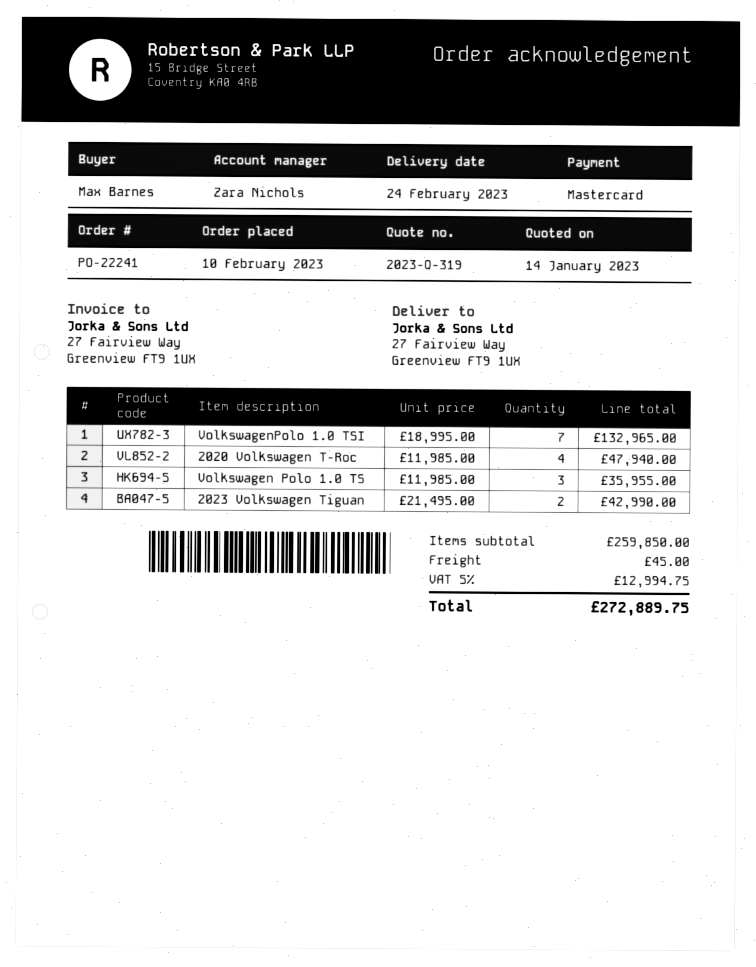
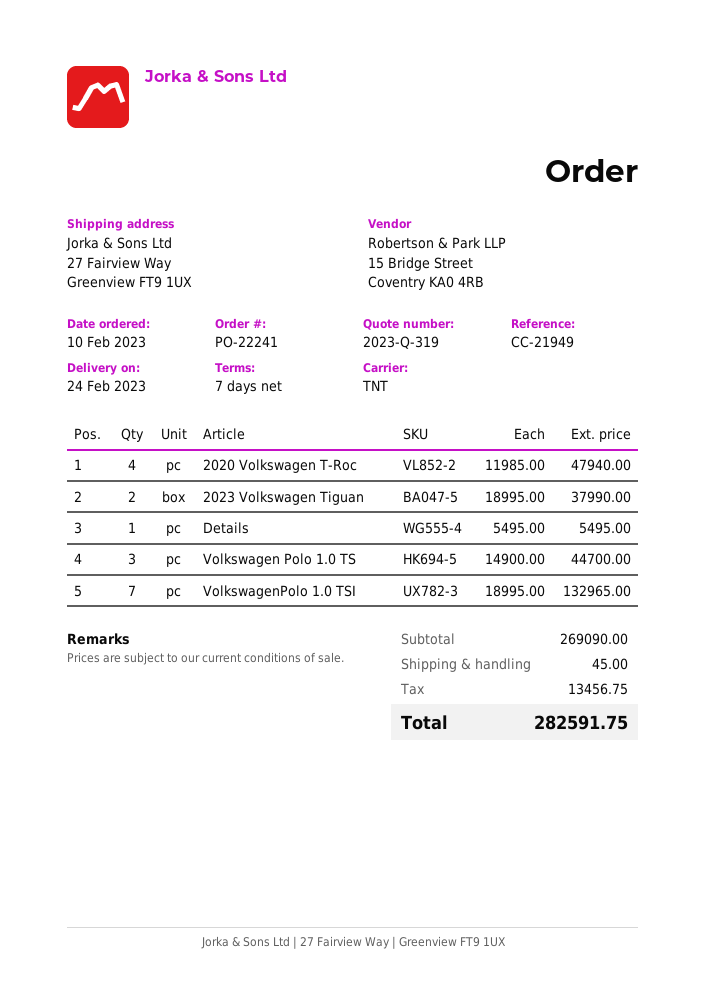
Volkswagen Polo 1.0 TS: 3 x 11985.00 = 35955.00 -> 3 x 14900.00 = 44700.00
2023 Volkswagen Tiguan: 2 x 21495.00 = 42990.00 -> 2 x 18995.00 = 37990.00
Details: none -> 1 x 5495.00 = 5495.00
subtotal: 259850.00 -> 269090.00
tax: 12994.75 -> 13456.75
total: 272889.75 -> 282591.75

